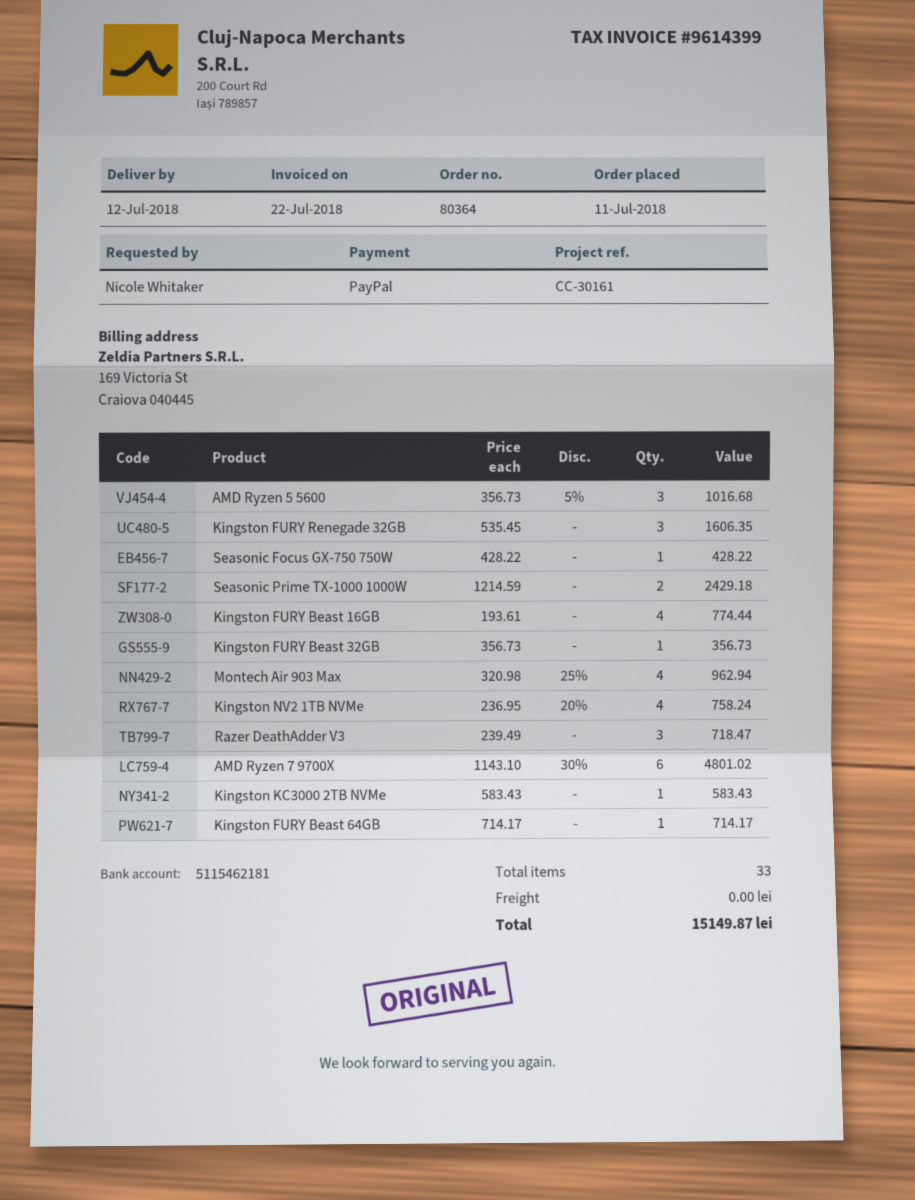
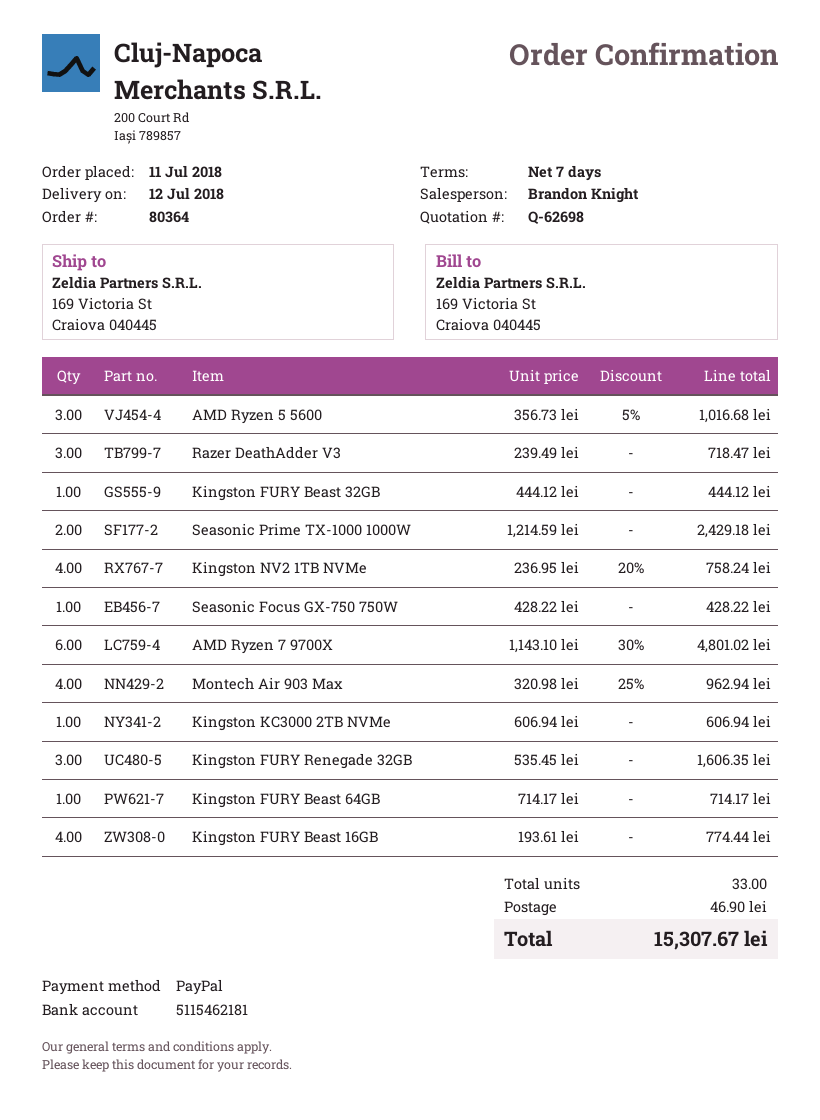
Kingston FURY Beast 32GB: 1 x 356.73 = 356.73 -> 1 x 444.12 = 444.12
Kingston KC3000 2TB NVMe: 1 x 583.43 = 583.43 -> 1 x 606.94 = 606.94
shipping: 0.00 -> 46.90
total: 15149.87 -> 15307.67

